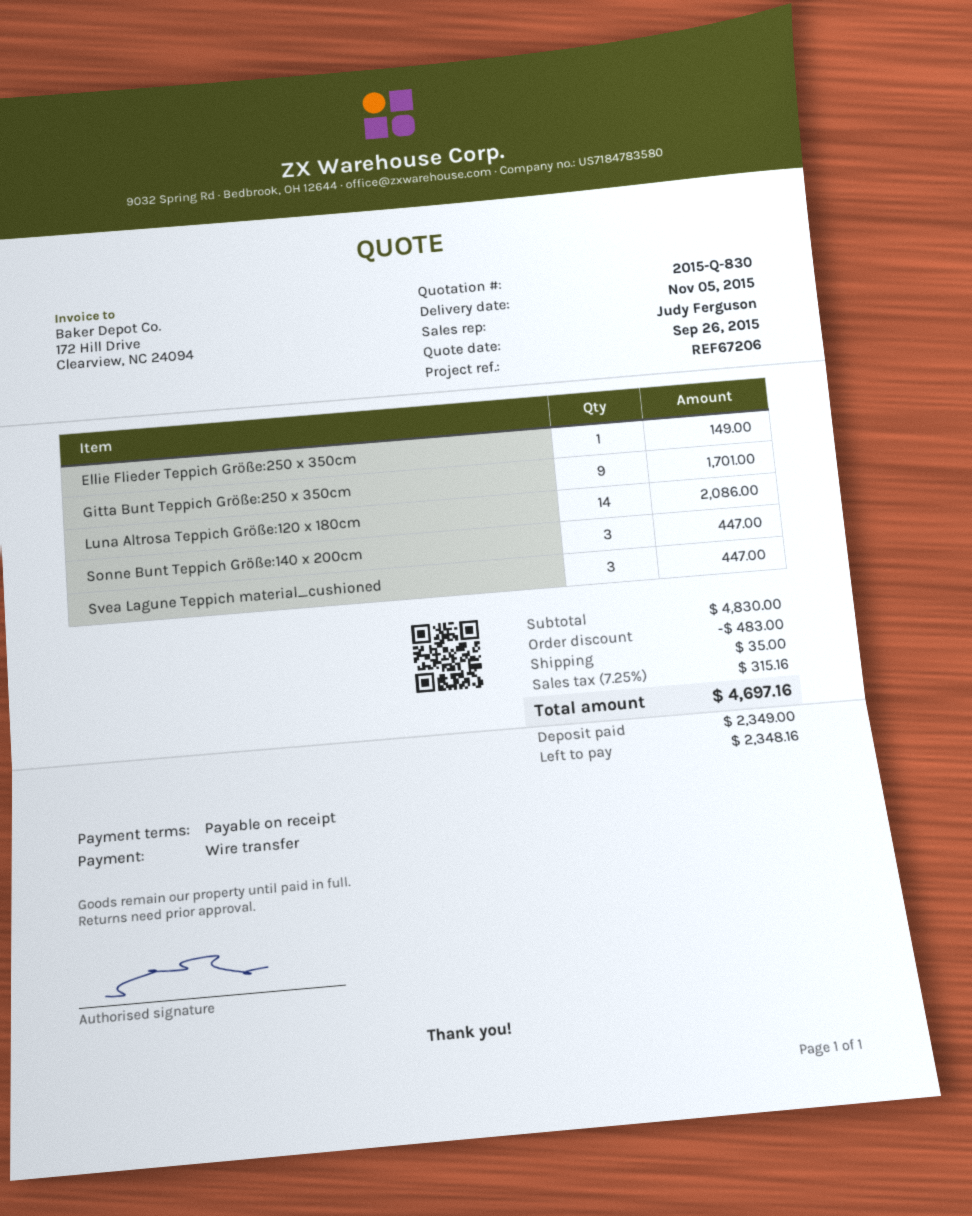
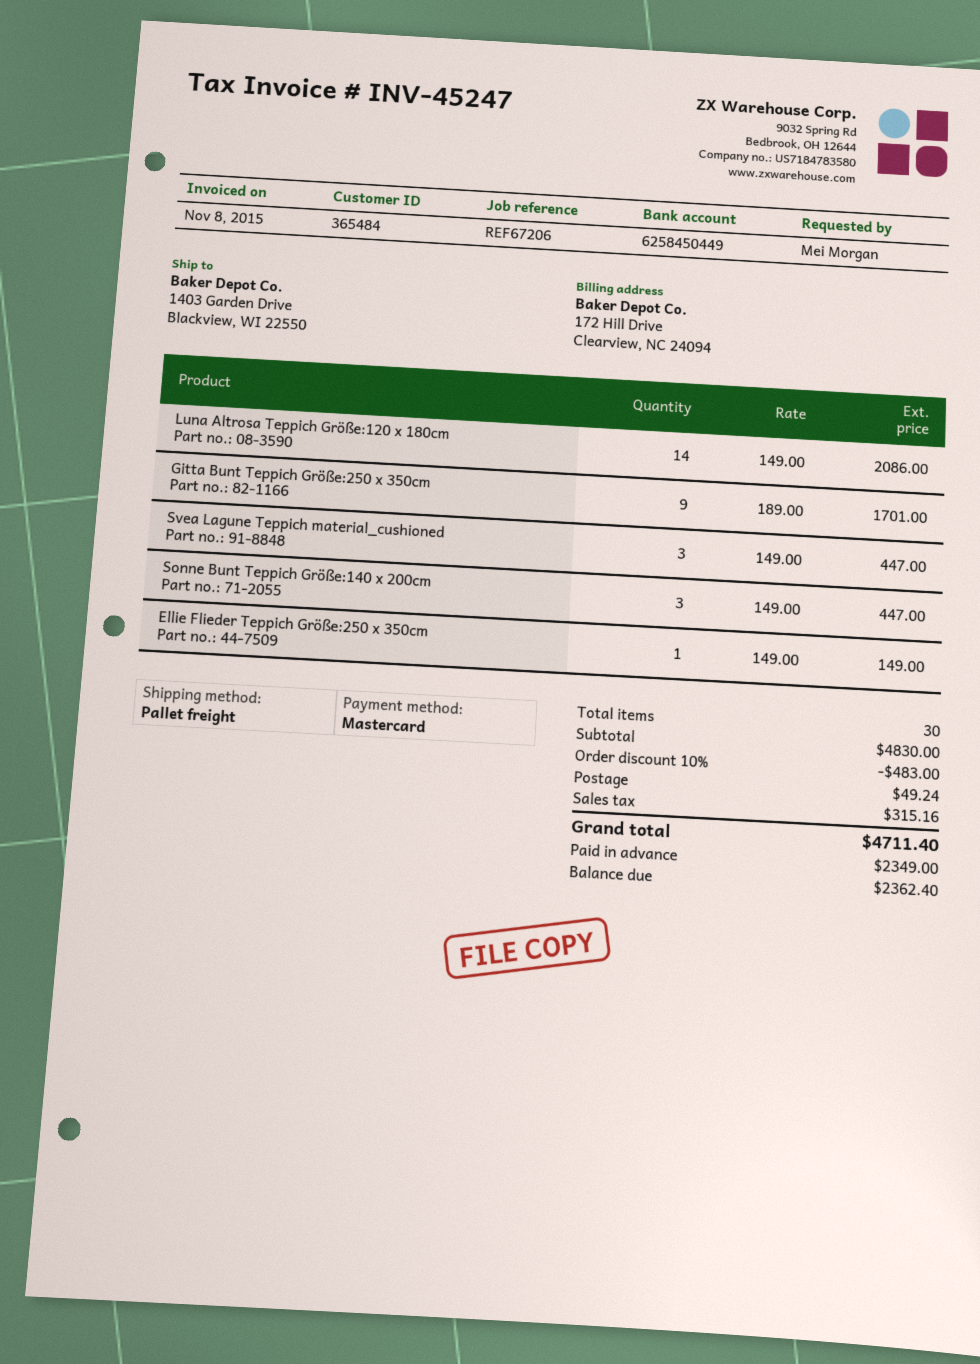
payment method: bank transfer -> Mastercard
shipping: 35.00 -> 49.24
total: 4697.16 -> 4711.40
balance: 2348.16 -> 2362.40

